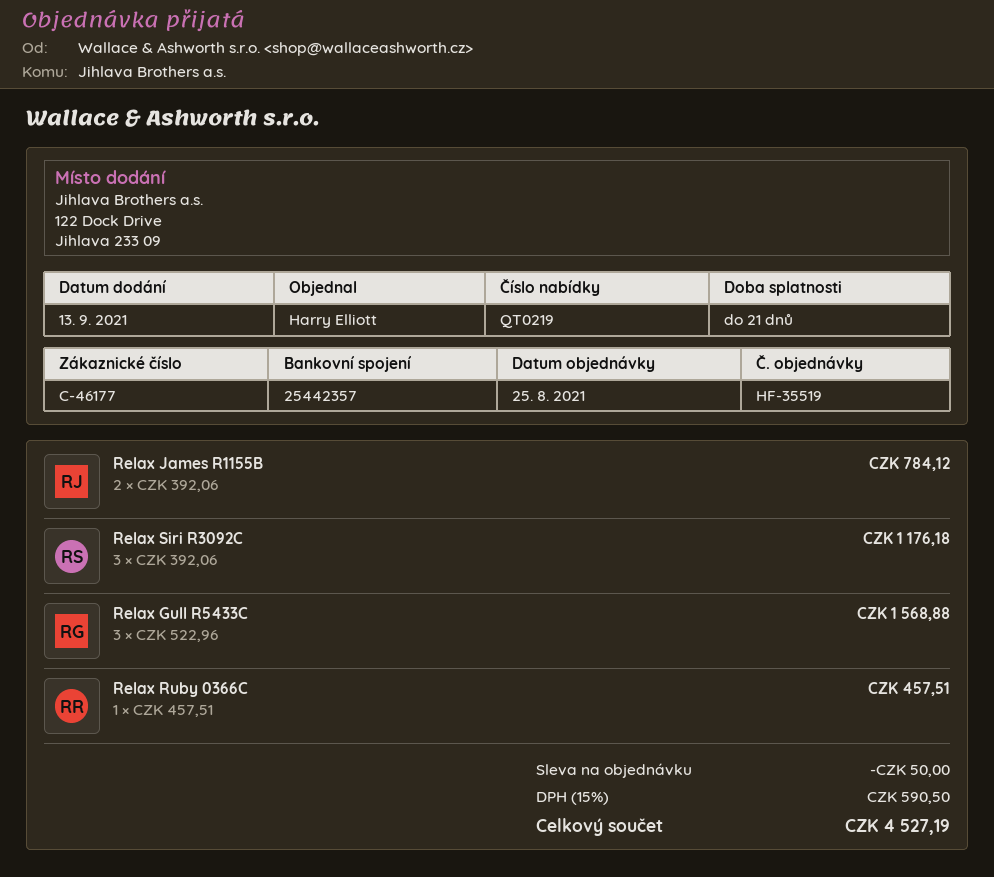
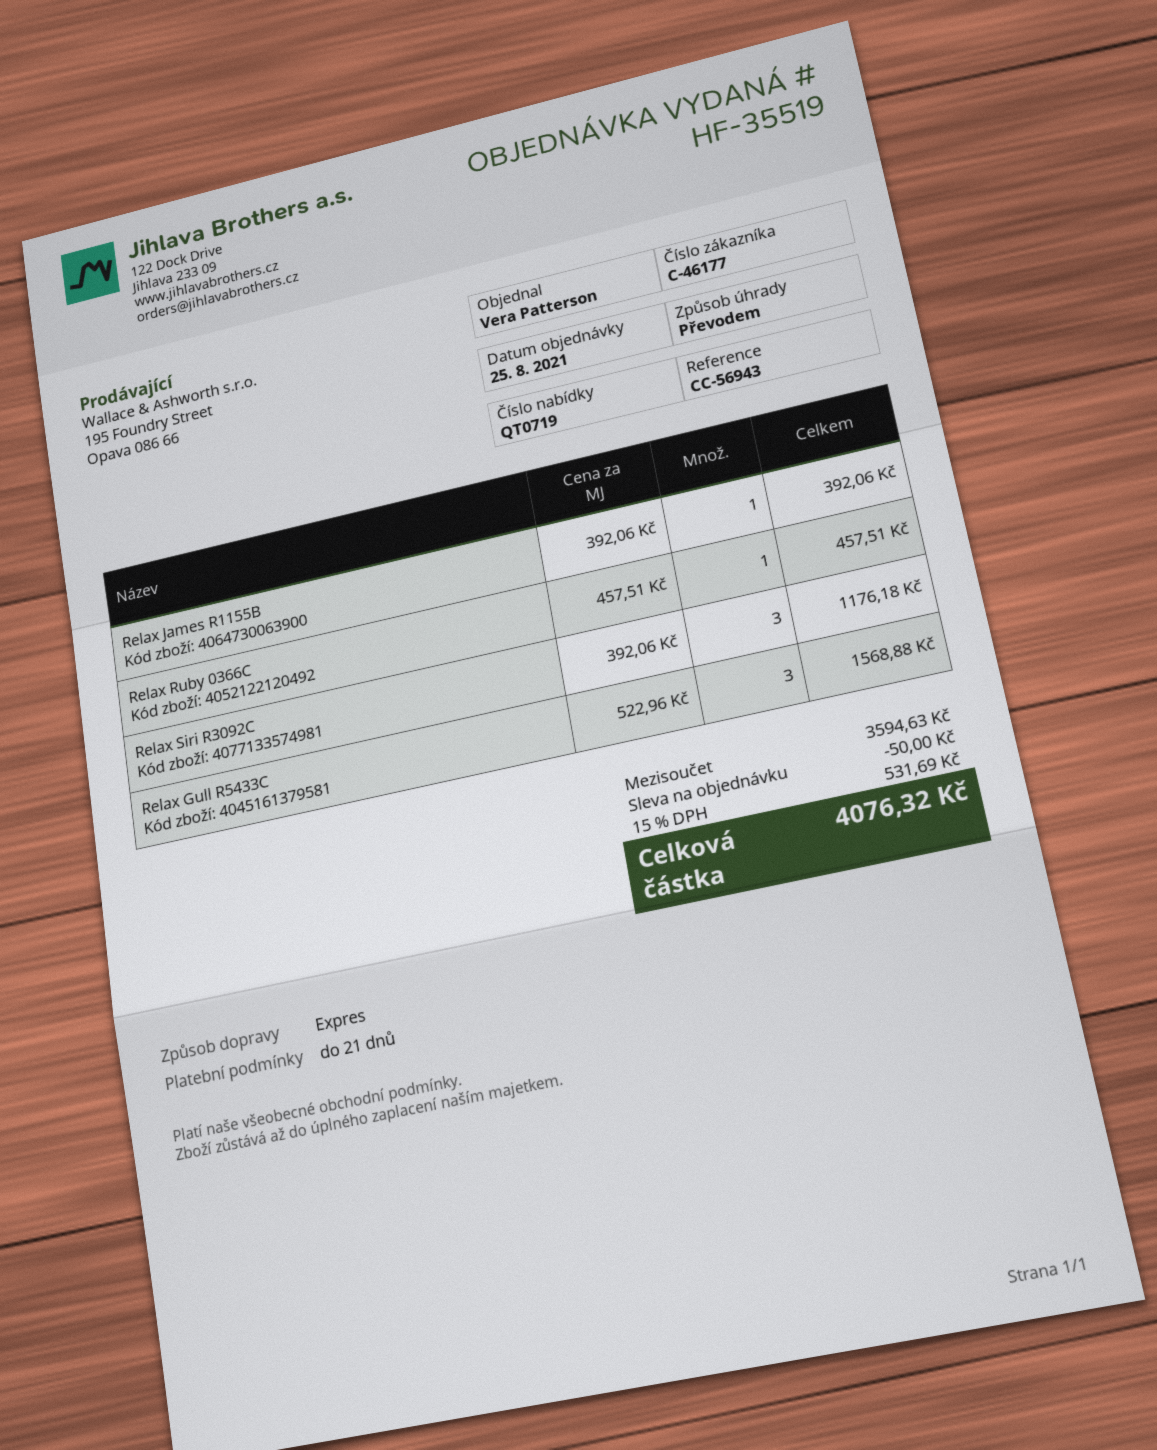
quote number: QT0219 -> QT0719
ordered by: Harry Elliott -> Vera Patterson
Relax James R1155B: 2 x 392.06 = 784.12 -> 1 x 392.06 = 392.06
tax: 15% = 590.50 -> 15% = 531.69
total: 4527.19 -> 4076.32

